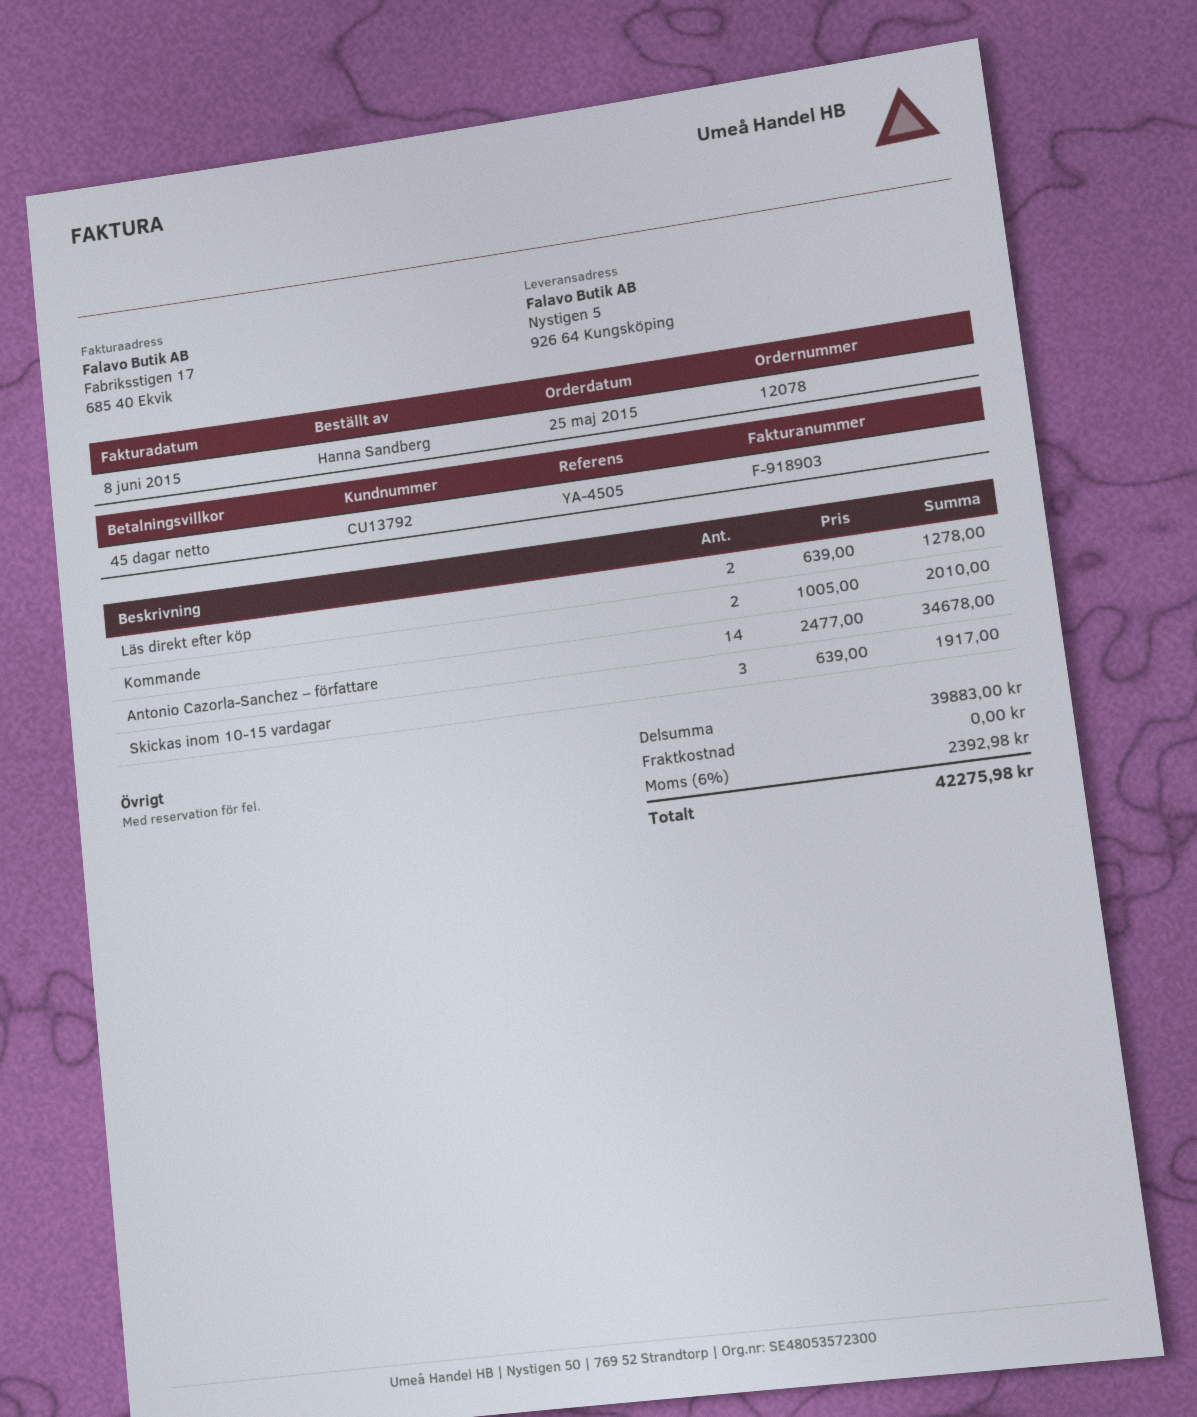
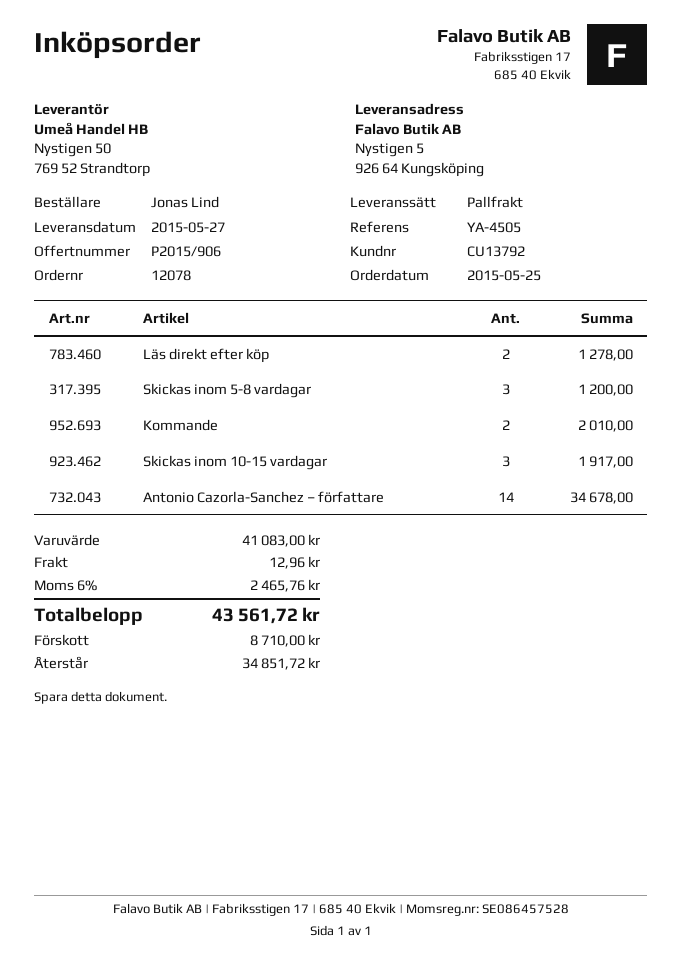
ordered by: Hanna Sandberg -> Jonas Lind
Skickas inom 5-8 vardagar: none -> 3 for 1200.00
subtotal: 39883.00 -> 41083.00
shipping: 0.00 -> 12.96
tax: 6% = 2392.98 -> 6% = 2465.76
total: 42275.98 -> 43561.72

